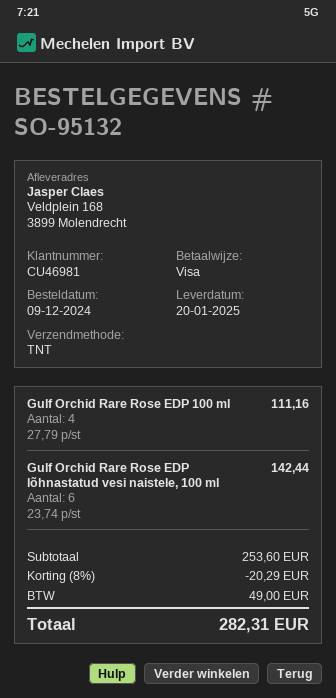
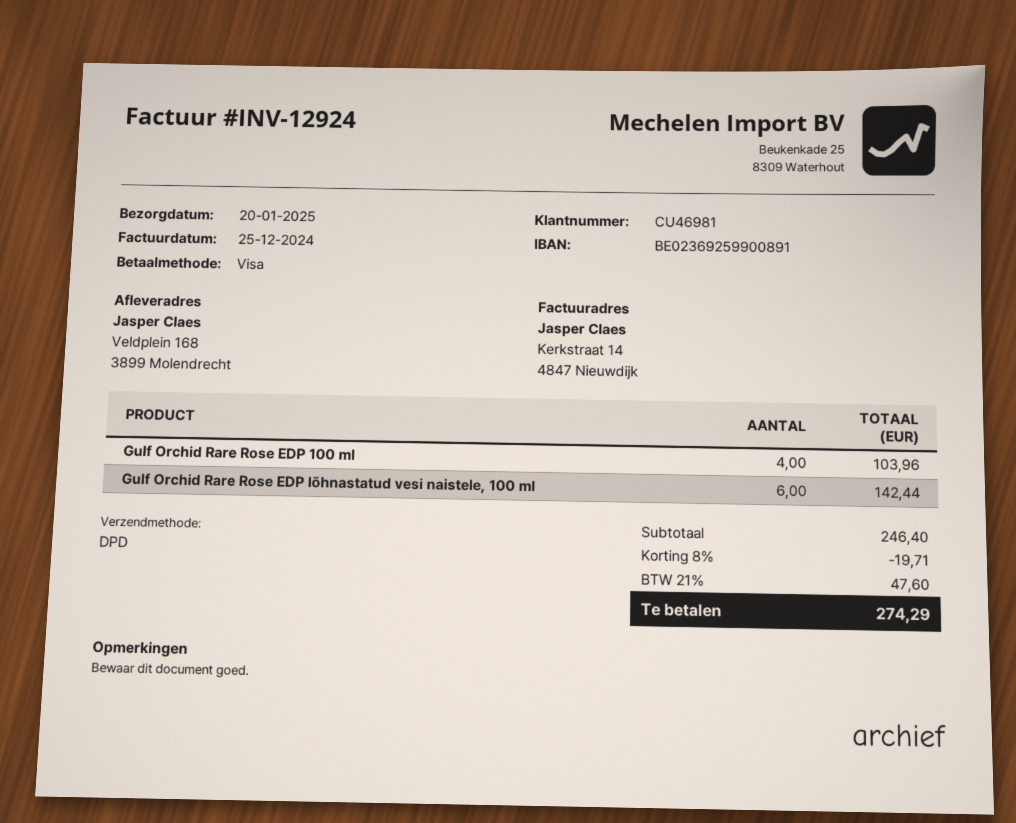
shipping method: TNT -> DPD
Gulf Orchid Rare Rose EDP 100 ml: 4 for 111.16 -> 4 for 103.96
subtotal: 253.60 -> 246.40
discount: 8% = 20.29 -> 8% = 19.71
tax: 49.00 -> 47.60
total: 282.31 -> 274.29

